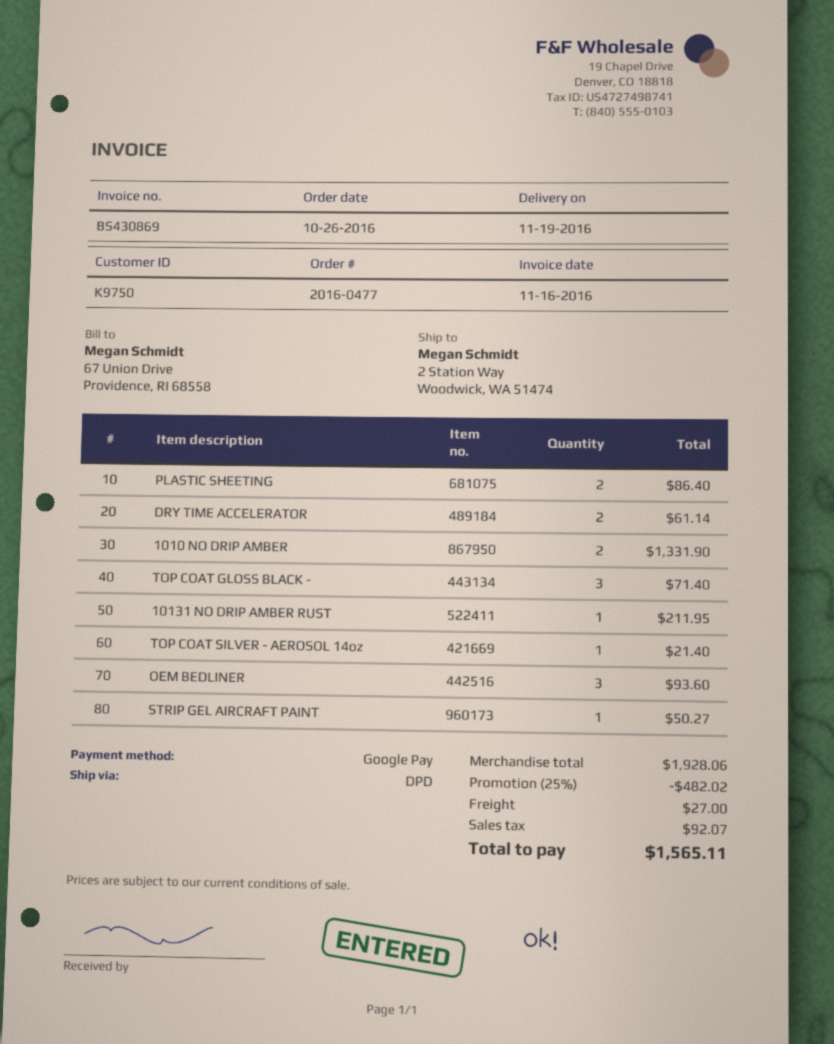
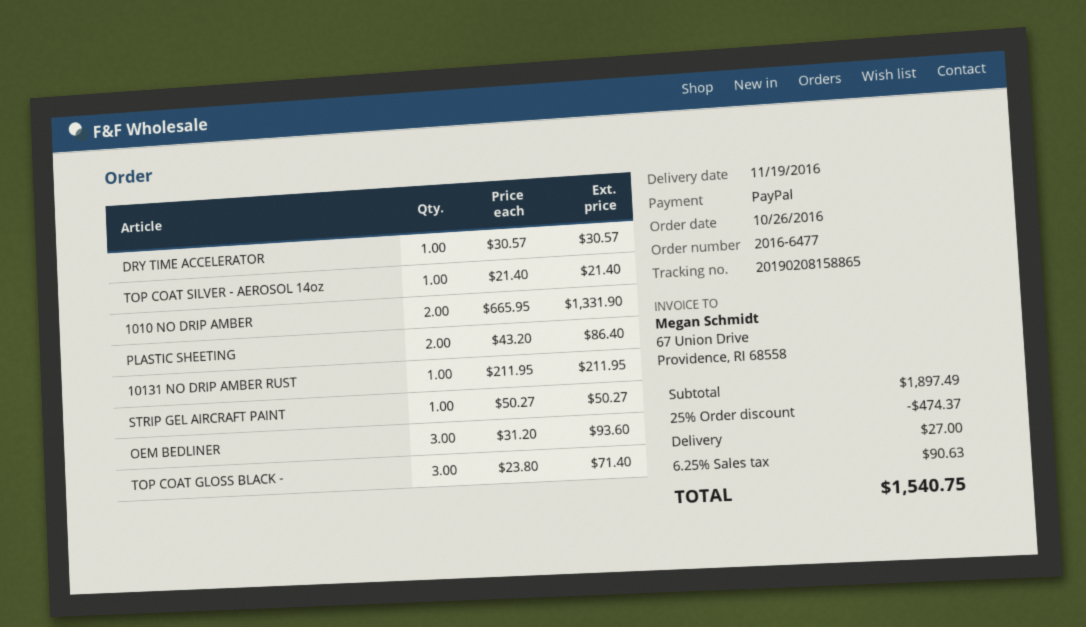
order number: 2016-0477 -> 2016-6477
payment method: Google Pay -> PayPal
DRY TIME ACCELERATOR: 2 for 61.14 -> 1 for 30.57
subtotal: 1928.06 -> 1897.49
discount: 25% = 482.02 -> 25% = 474.37
tax: 92.07 -> 90.63
total: 1565.11 -> 1540.75

